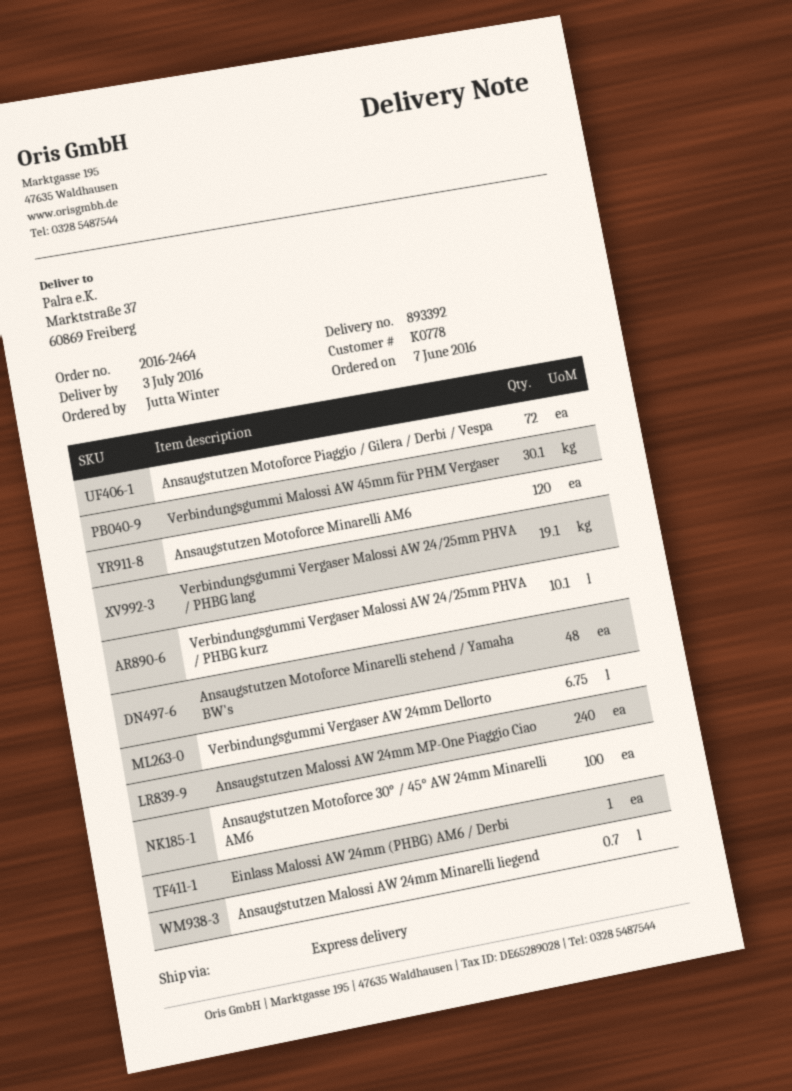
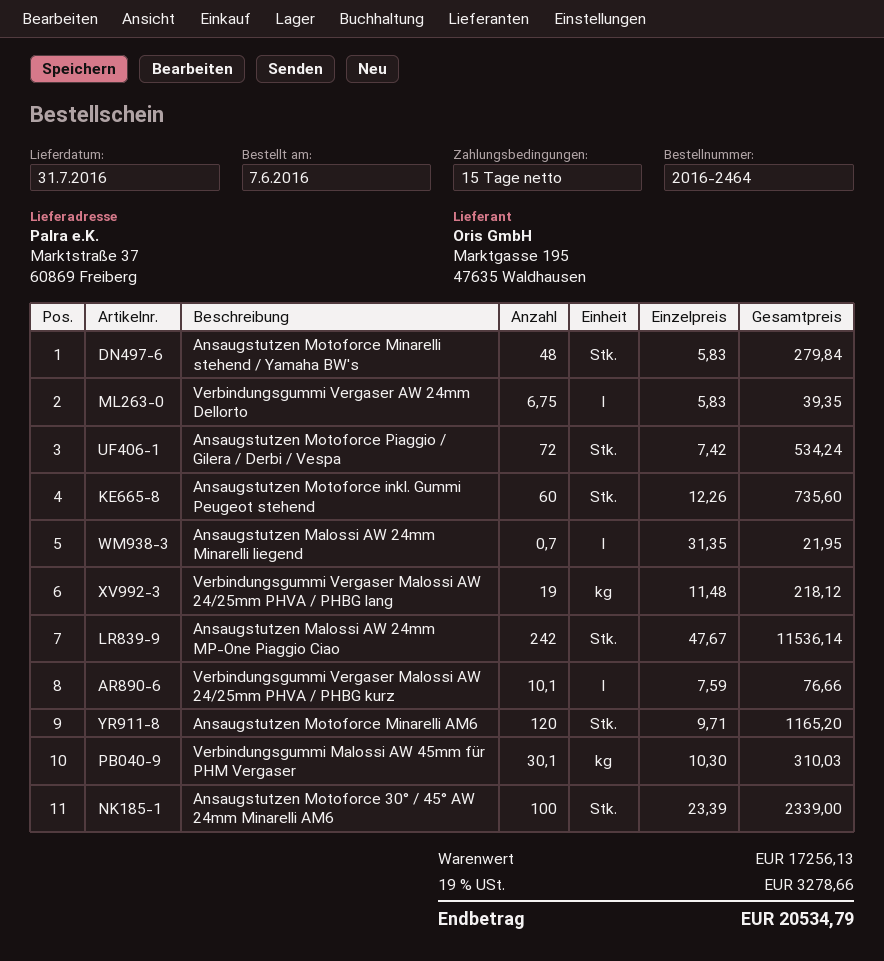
delivery date: 2016-07-03 -> 2016-07-31
Verbindungsgummi Vergaser Malossi AW 24/25mm PHVA / PHBG lang: 19.1 -> 19
Ansaugstutzen Malossi AW 24mm MP-One Piaggio Ciao: 240 -> 242
Einlass Malossi AW 24mm (PHBG) AM6 / Derbi: 1 -> none
Ansaugstutzen Motoforce inkl. Gummi Peugeot stehend: none -> 60

